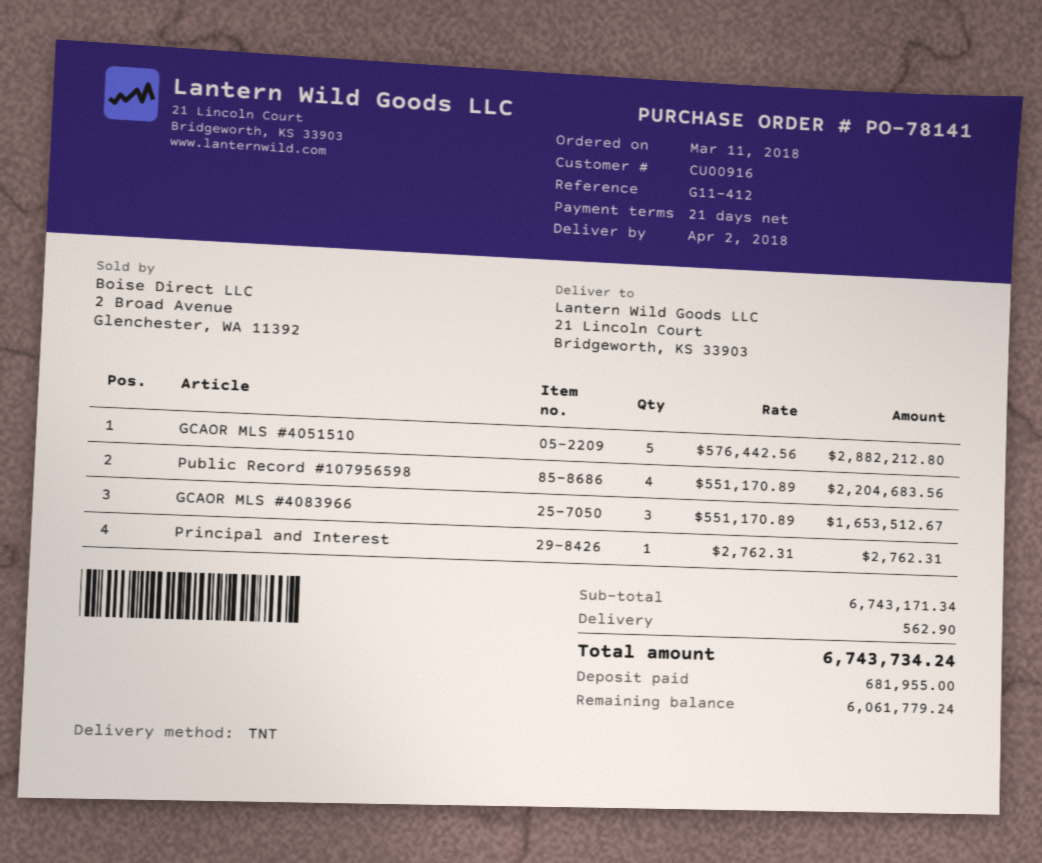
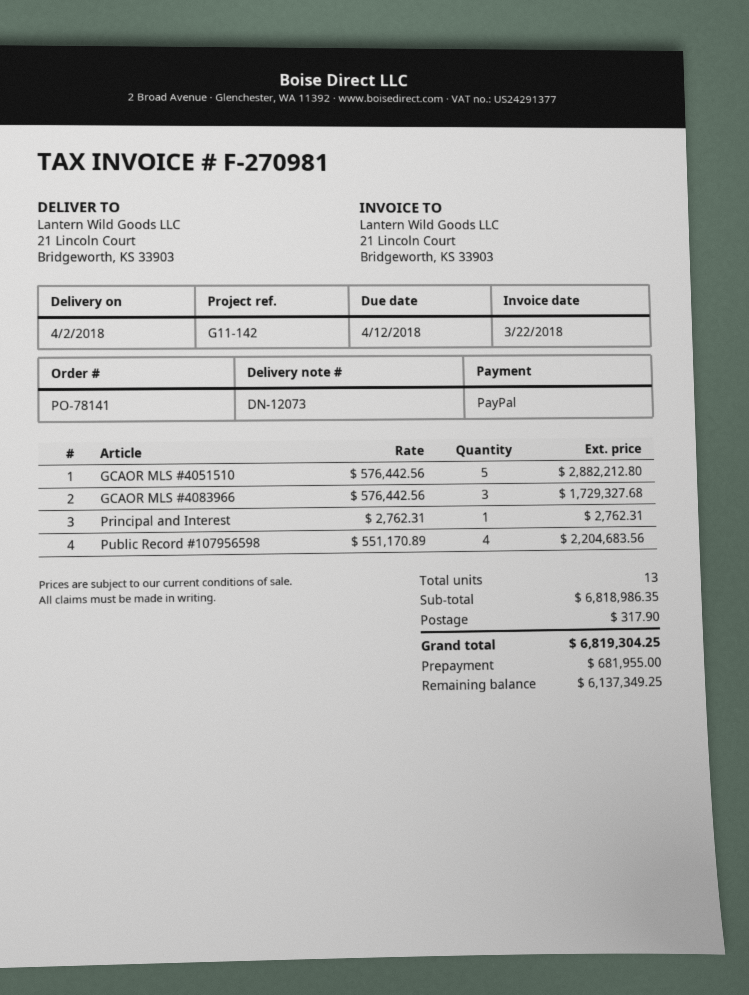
reference: G11-412 -> G11-142
GCAOR MLS #4083966: 3 x 551170.89 = 1653512.67 -> 3 x 576442.56 = 1729327.68
subtotal: 6743171.34 -> 6818986.35
shipping: 562.90 -> 317.90
total: 6743734.24 -> 6819304.25
balance: 6061779.24 -> 6137349.25

